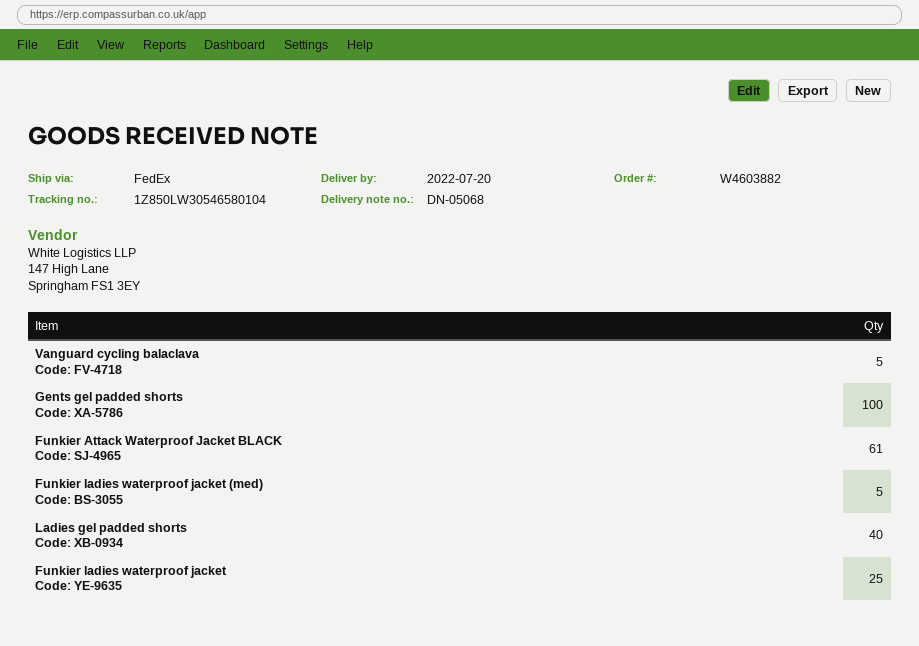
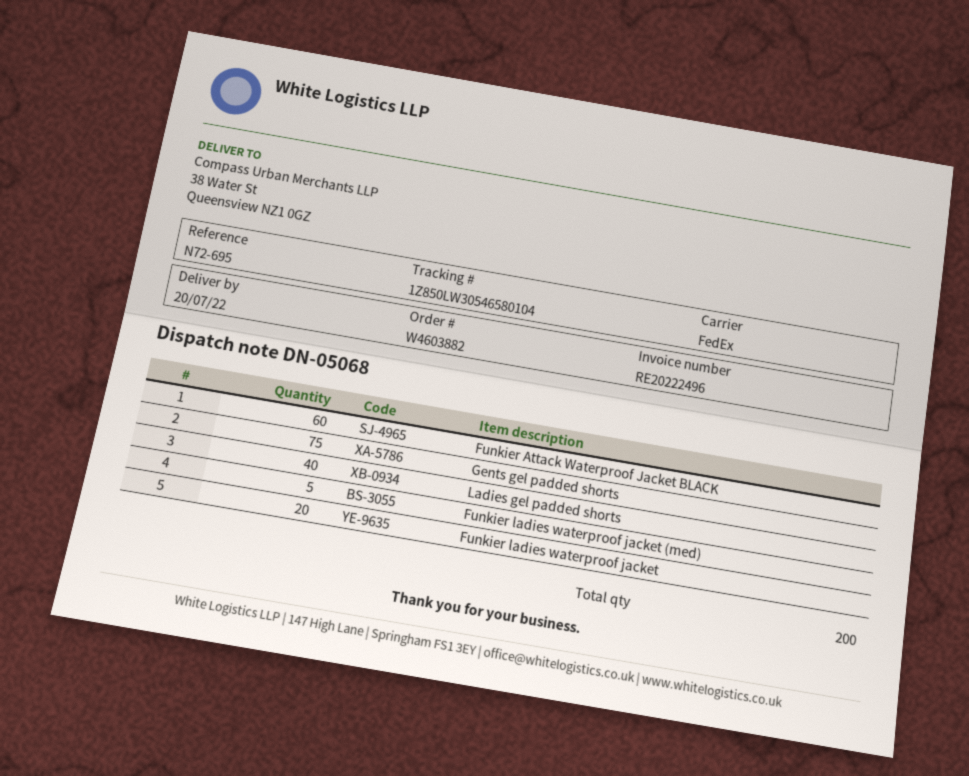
Vanguard cycling balaclava: 5 -> none
Gents gel padded shorts: 100 -> 75
Funkier Attack Waterproof Jacket BLACK: 61 -> 60
Funkier ladies waterproof jacket: 25 -> 20

